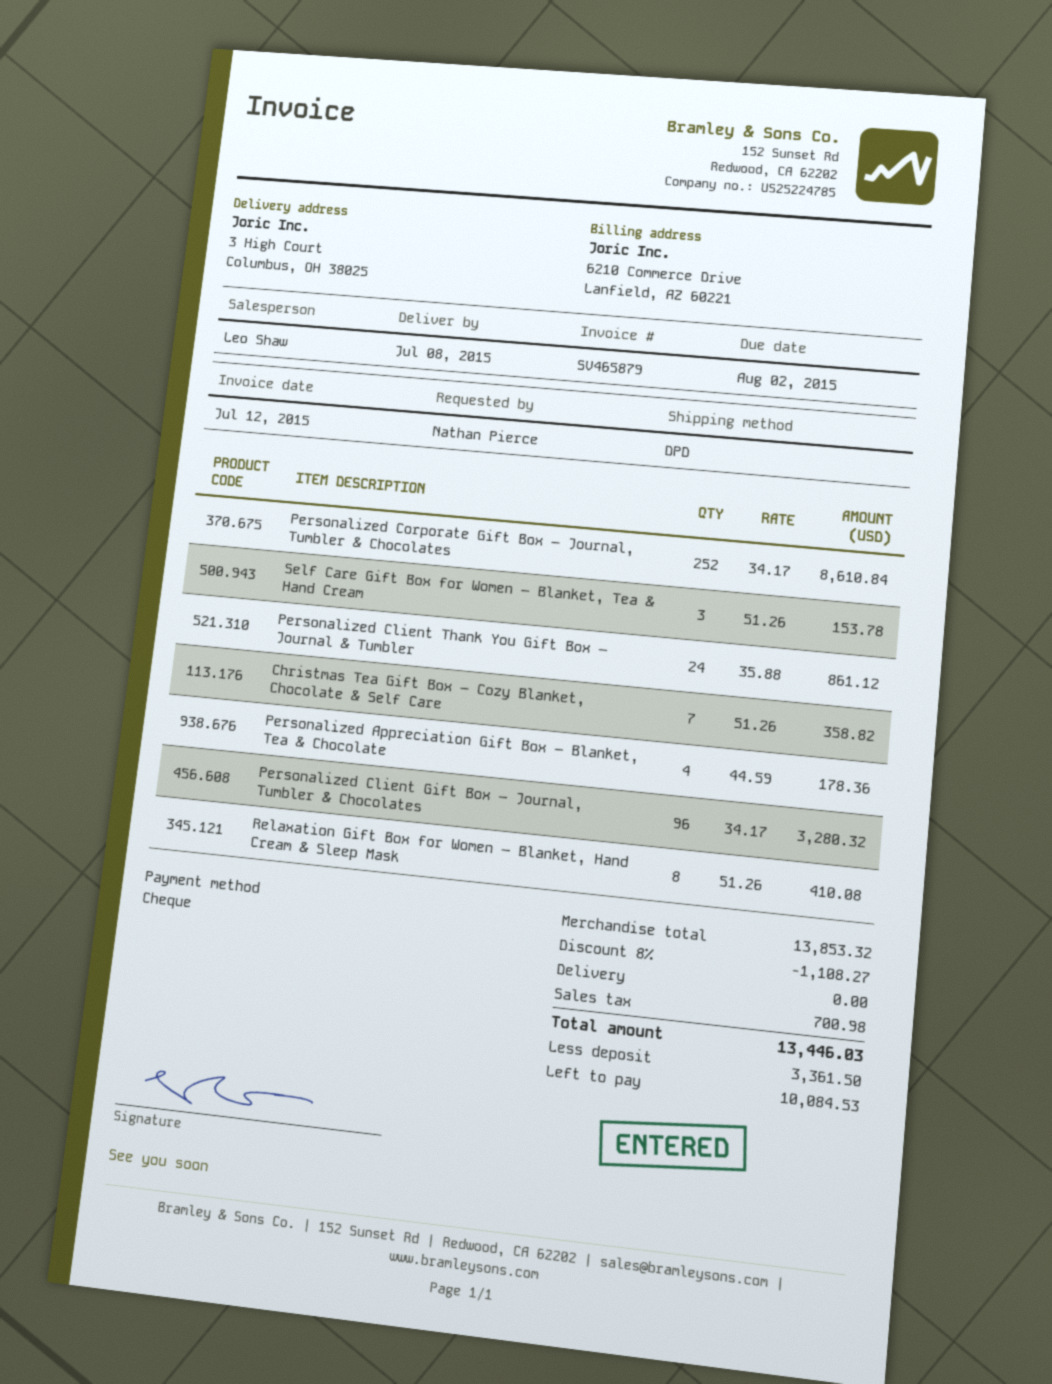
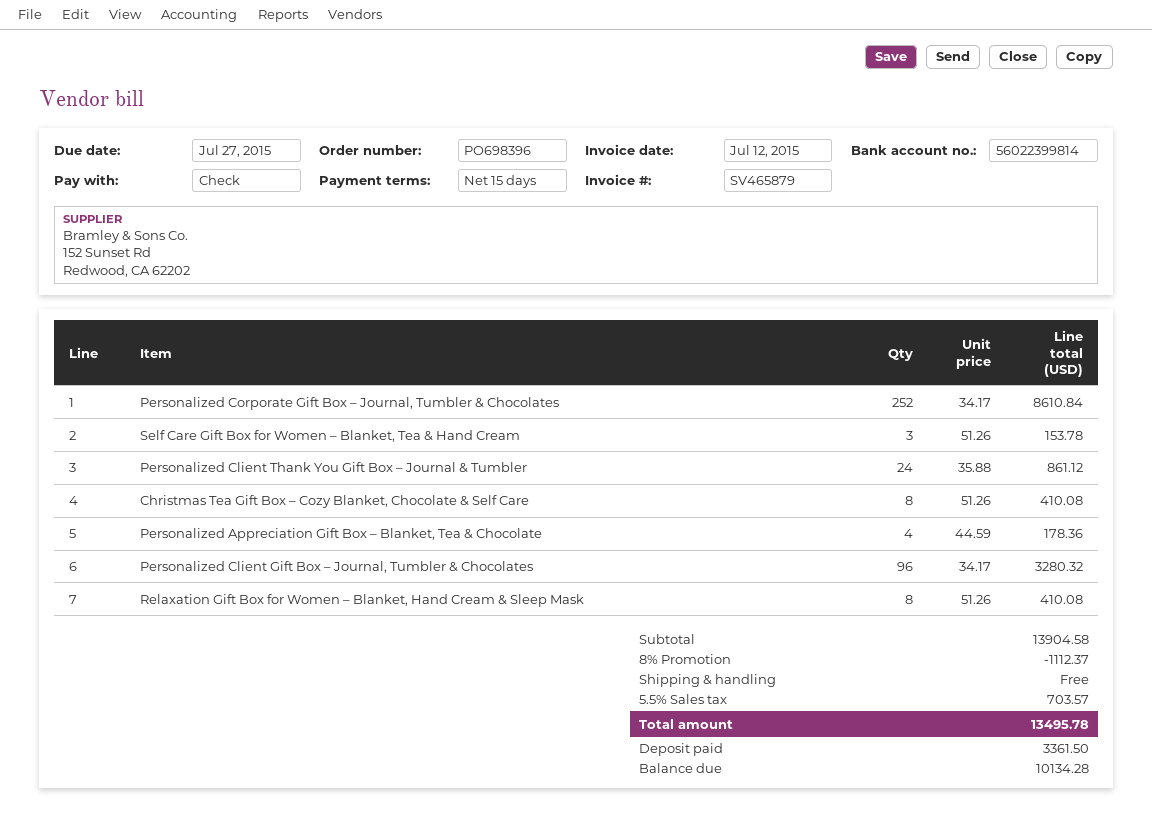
due date: 2015-08-02 -> 2015-07-27
Christmas Tea Gift Box – Cozy Blanket, Chocolate & Self Care: 7 x 51.26 = 358.82 -> 8 x 51.26 = 410.08
subtotal: 13853.32 -> 13904.58
discount: 8% = 1108.27 -> 8% = 1112.37
tax: 700.98 -> 703.57
total: 13446.03 -> 13495.78
balance: 10084.53 -> 10134.28

